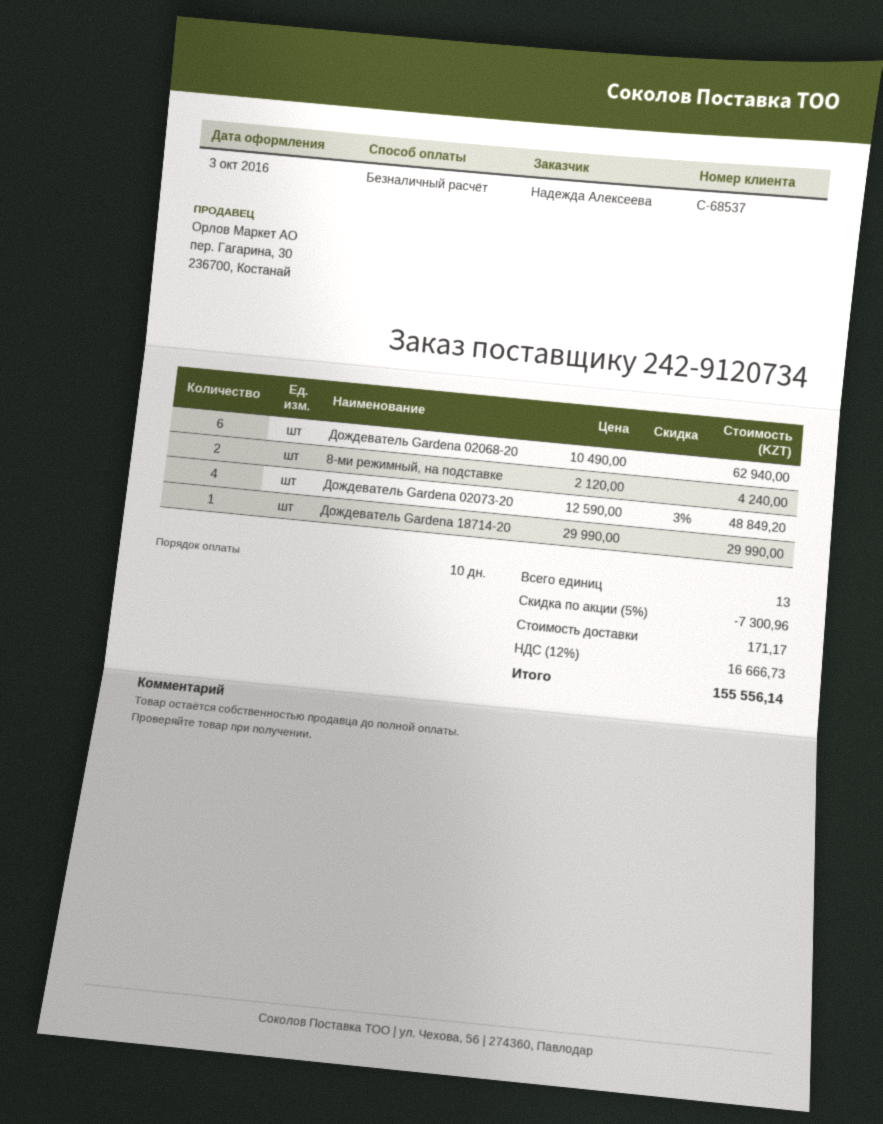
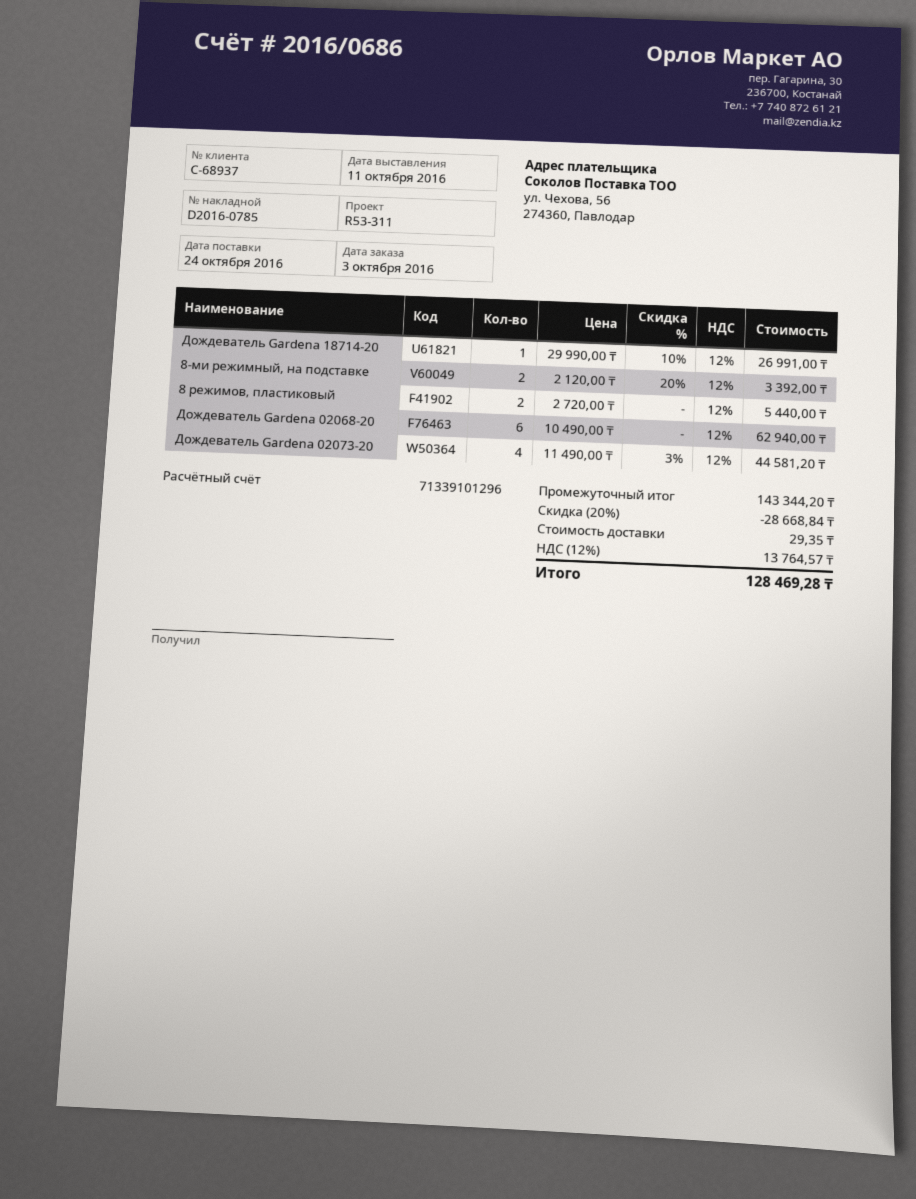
customer number: C-68537 -> C-68937
8-ми режимный, на подставке: 2 x 2120.00 = 4240.00 -> 2 x 2120.00 - 20% = 3392.00
Дождеватель Gardena 02073-20: 4 x 12590.00 - 3% = 48849.20 -> 4 x 11490.00 - 3% = 44581.20
Дождеватель Gardena 18714-20: 1 x 29990.00 = 29990.00 -> 1 x 29990.00 - 10% = 26991.00
8 режимов, пластиковый: none -> 2 x 2720.00 = 5440.00
discount: 5% = 7300.96 -> 20% = 28668.84
shipping: 171.17 -> 29.35
tax: 12% = 16666.73 -> 12% = 13764.57
total: 155556.14 -> 128469.28

